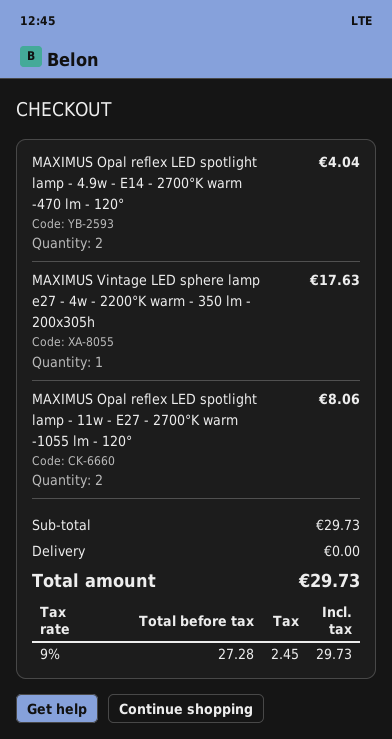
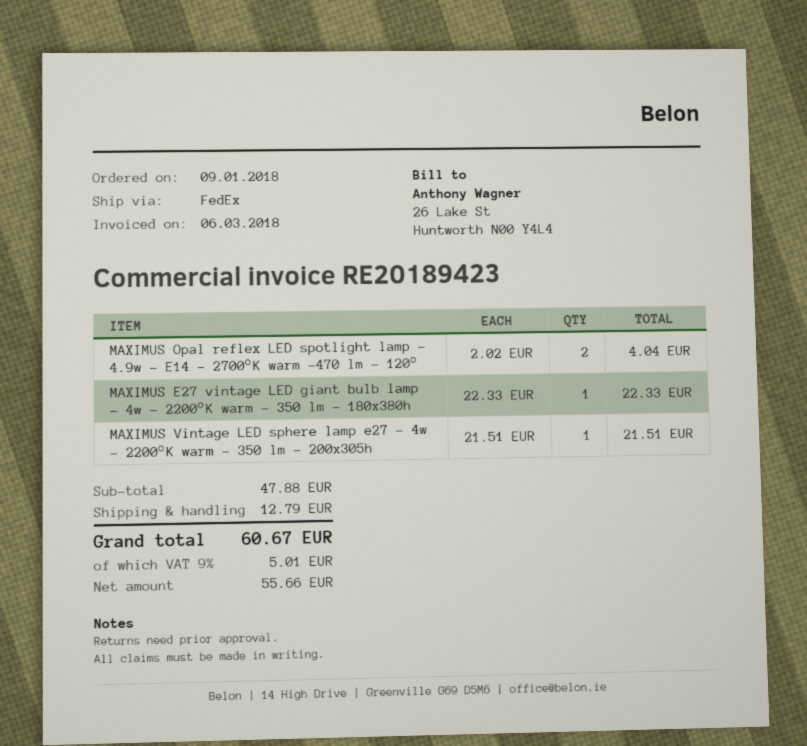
MAXIMUS Vintage LED sphere lamp e27 - 4w - 2200°K warm - 350 lm - 200x305h: 1 for 17.63 -> 1 for 21.51
MAXIMUS Opal reflex LED spotlight lamp - 11w - E27 - 2700°K warm -1055 lm - 120°: 2 for 8.06 -> none
MAXIMUS E27 vintage LED giant bulb lamp - 4w - 2200°K warm - 350 lm - 180x380h: none -> 1 for 22.33
subtotal: 29.73 -> 47.88
shipping: 0.00 -> 12.79
net: 27.28 -> 55.66
tax: 9% = 2.45 -> 9% = 5.01
total: 29.73 -> 60.67

